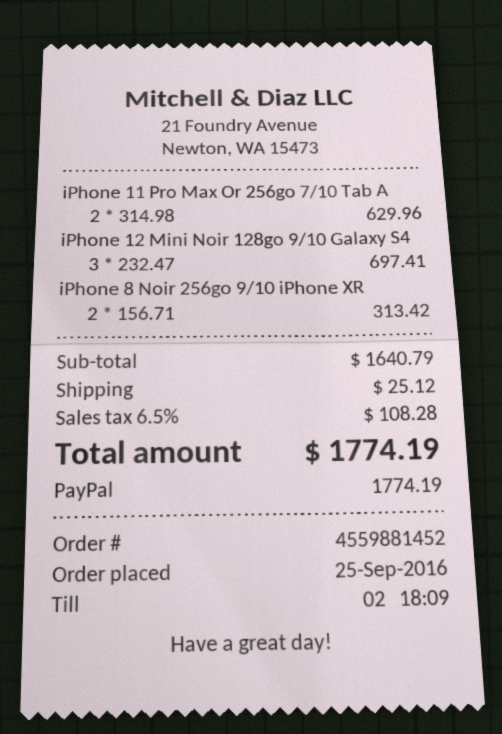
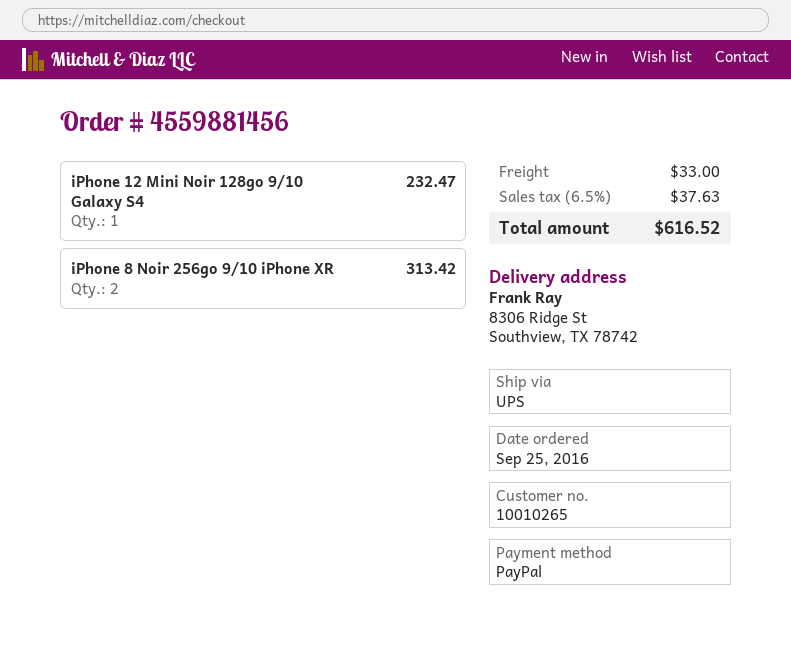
order number: 4559881452 -> 4559881456
iPhone 11 Pro Max Or 256go 7/10 Tab A: 2 for 629.96 -> none
iPhone 12 Mini Noir 128go 9/10 Galaxy S4: 3 for 697.41 -> 1 for 232.47
shipping: 25.12 -> 33.00
tax: 6.5% = 108.28 -> 6.5% = 37.63
total: 1774.19 -> 616.52

